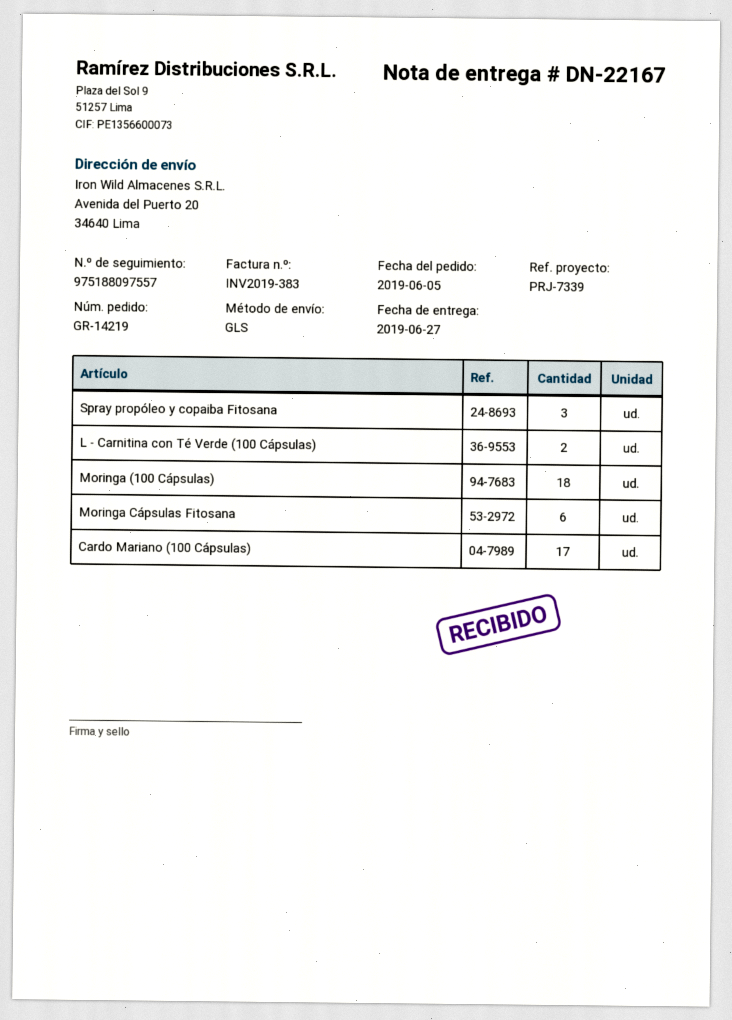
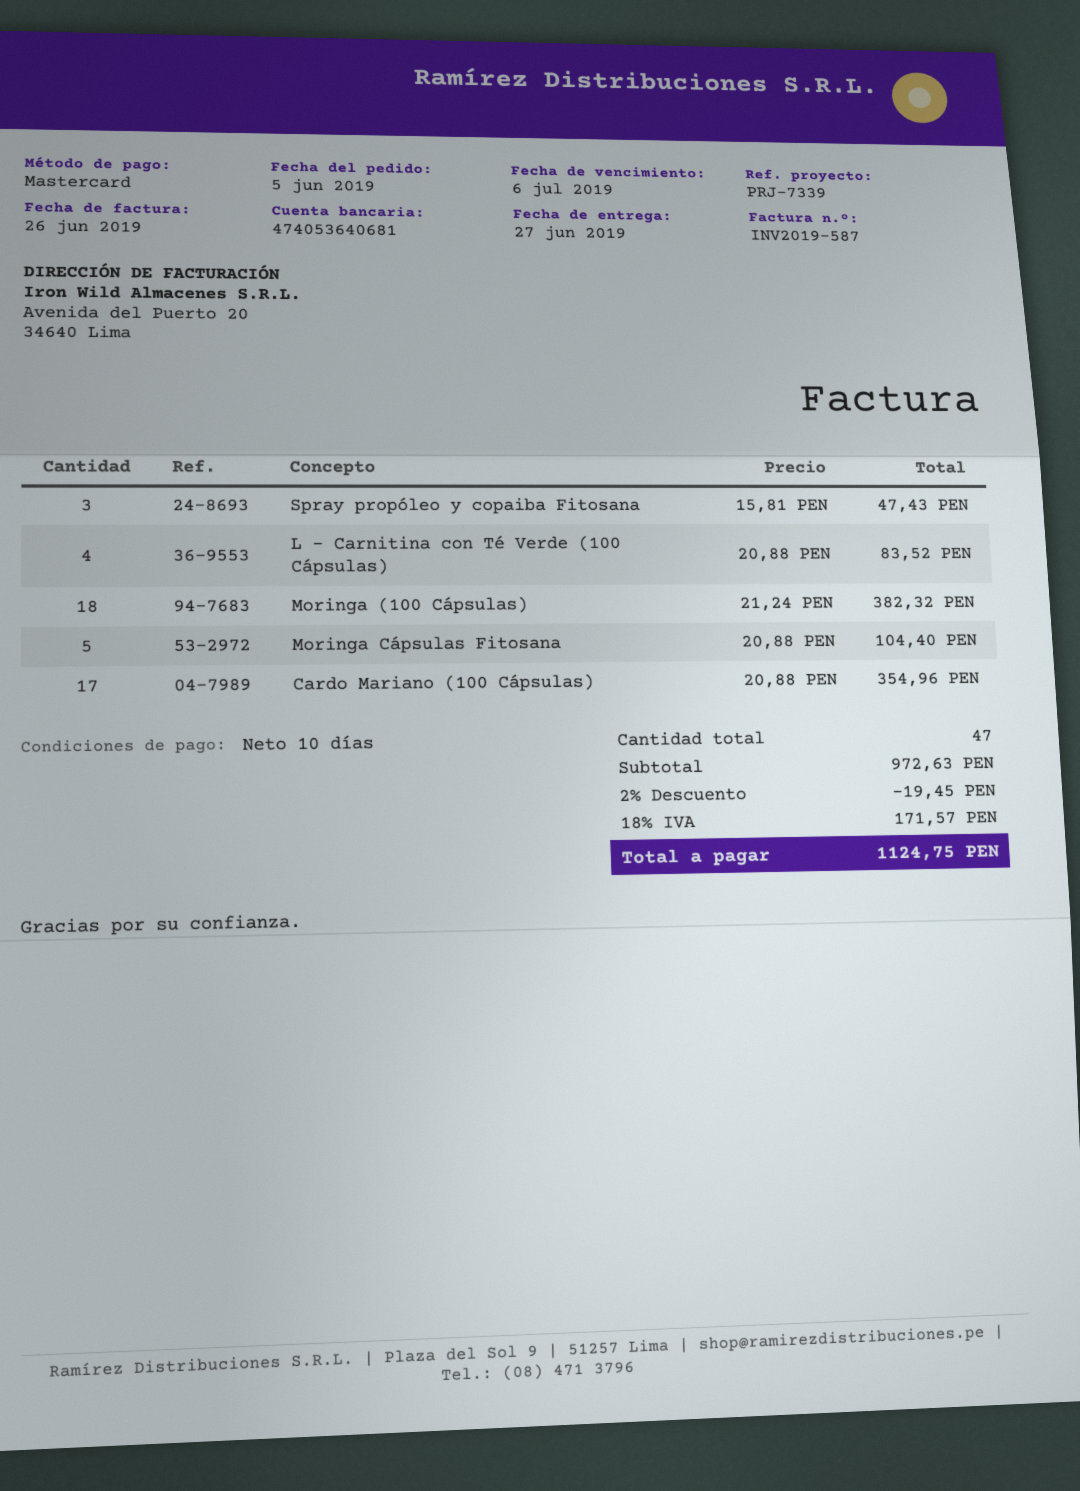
invoice number: INV2019-383 -> INV2019-587
L - Carnitina con Té Verde (100 Cápsulas): 2 -> 4
Moringa Cápsulas Fitosana: 6 -> 5

